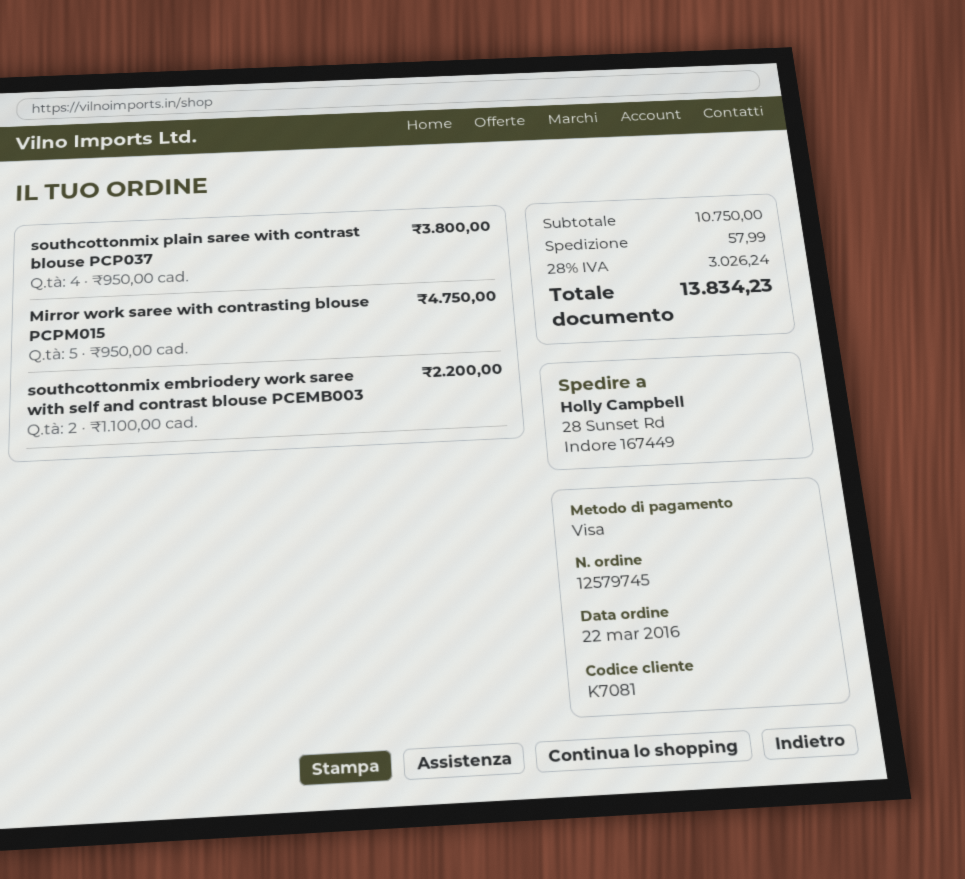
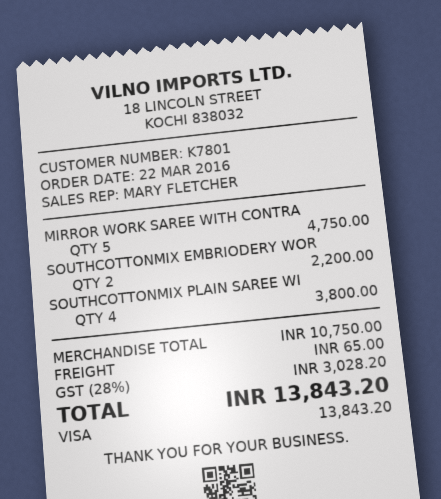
customer number: K7081 -> K7801
shipping: 57.99 -> 65.00
tax: 28% = 3026.24 -> 28% = 3028.20
total: 13834.23 -> 13843.20

